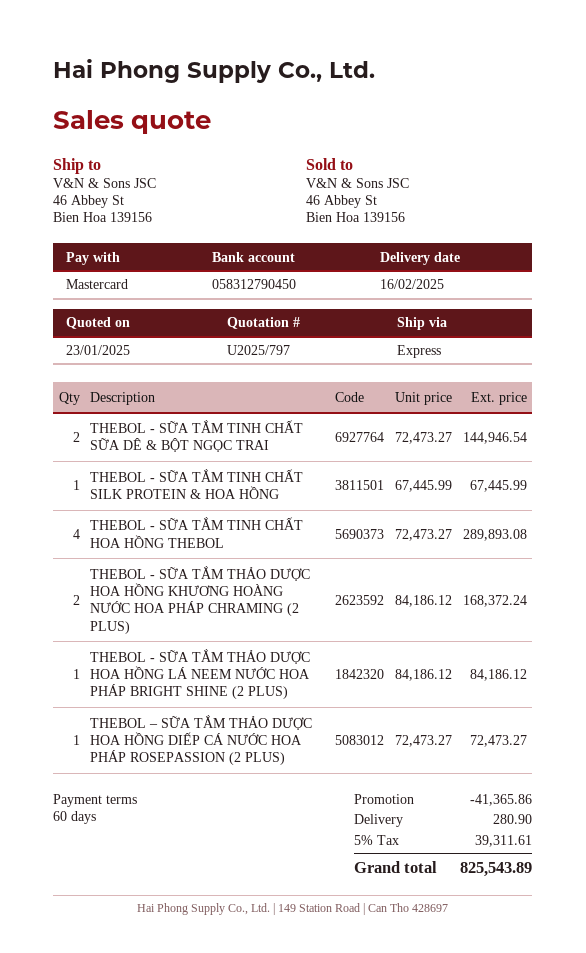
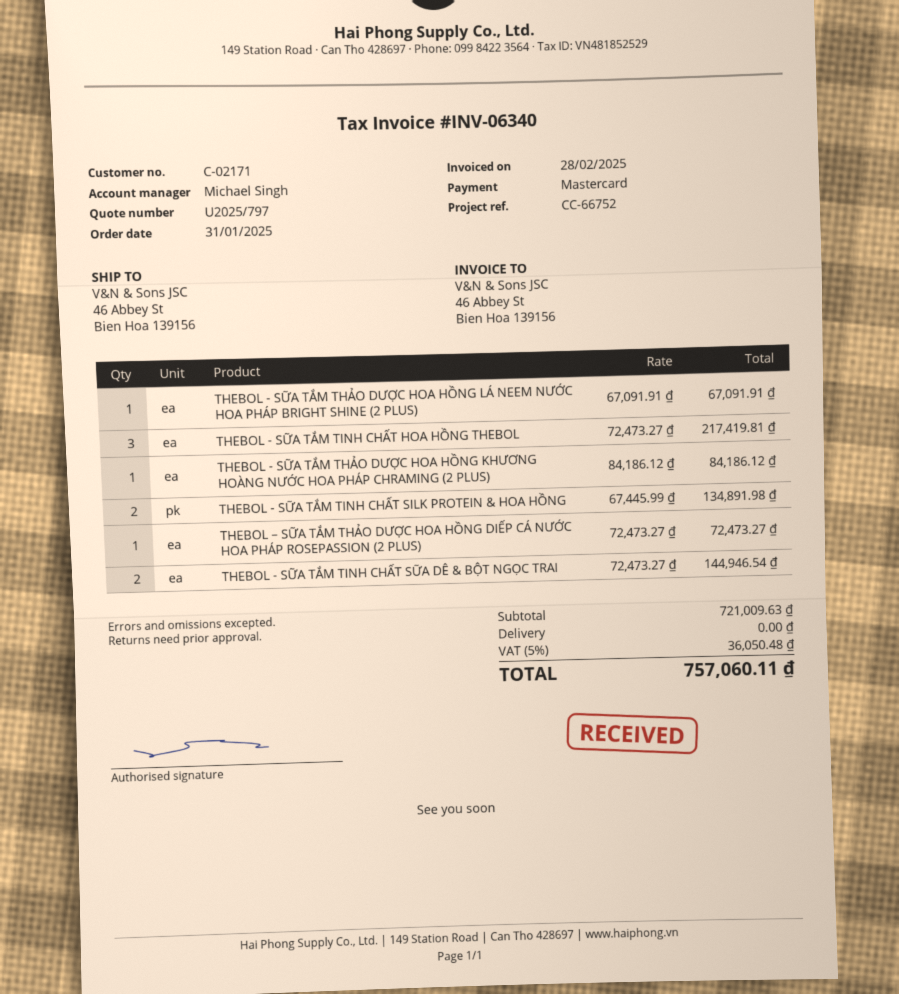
THEBOL - SỮA TẮM TINH CHẤT SILK PROTEIN & HOA HỒNG: 1 x 67445.99 = 67445.99 -> 2 x 67445.99 = 134891.98
THEBOL - SỮA TẮM TINH CHẤT HOA HỒNG THEBOL: 4 x 72473.27 = 289893.08 -> 3 x 72473.27 = 217419.81
THEBOL - SỮA TẮM THẢO DƯỢC HOA HỒNG KHƯƠNG HOÀNG NƯỚC HOA PHÁP CHRAMING (2 PLUS): 2 x 84186.12 = 168372.24 -> 1 x 84186.12 = 84186.12
THEBOL - SỮA TẮM THẢO DƯỢC HOA HỒNG LÁ NEEM NƯỚC HOA PHÁP BRIGHT SHINE (2 PLUS): 1 x 84186.12 = 84186.12 -> 1 x 67091.91 = 67091.91
discount: 41365.86 -> none
shipping: 280.90 -> 0.00
tax: 5% = 39311.61 -> 5% = 36050.48
total: 825543.89 -> 757060.11

